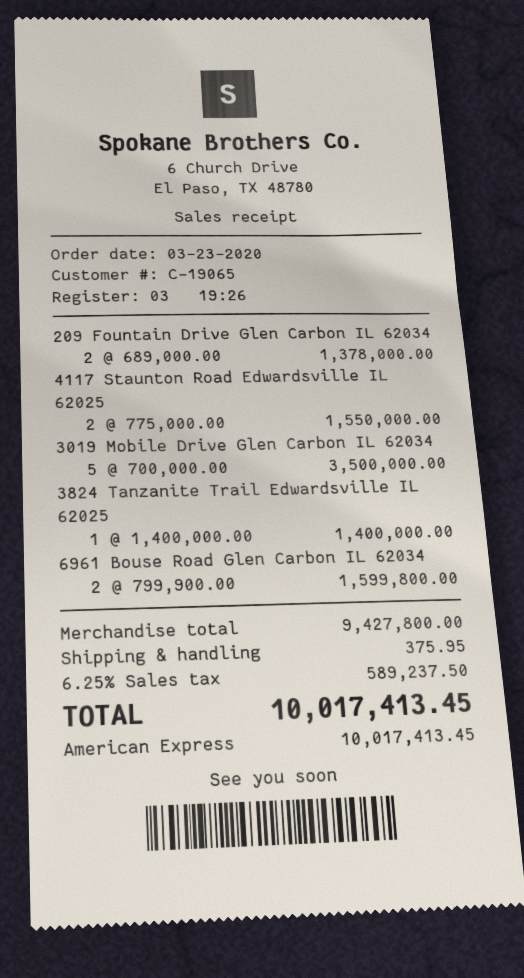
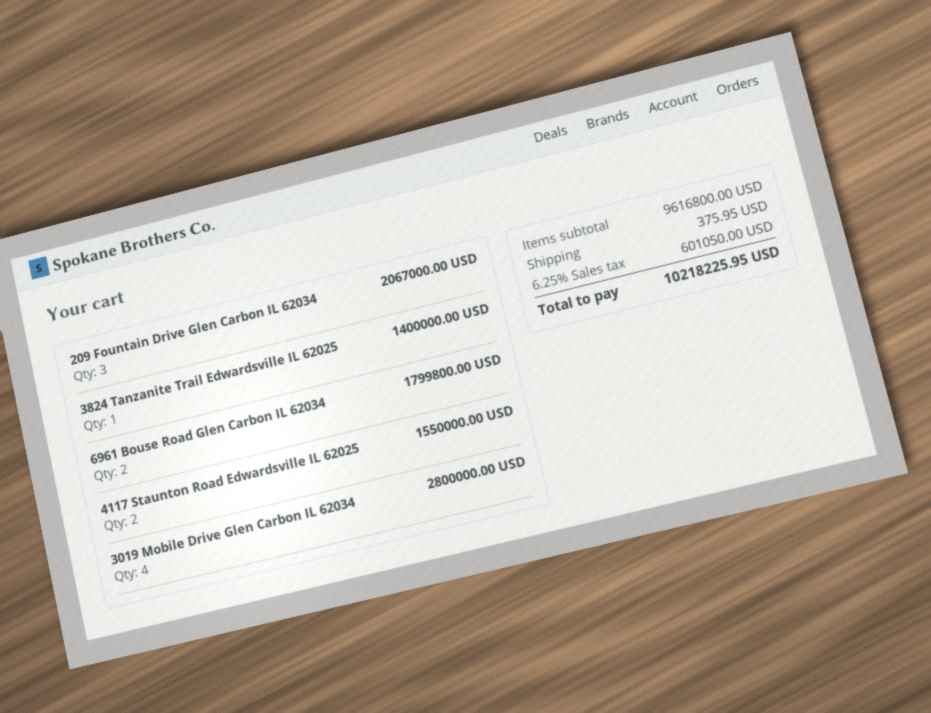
209 Fountain Drive Glen Carbon IL 62034: 2 for 1378000.00 -> 3 for 2067000.00
3019 Mobile Drive Glen Carbon IL 62034: 5 for 3500000.00 -> 4 for 2800000.00
6961 Bouse Road Glen Carbon IL 62034: 2 for 1599800.00 -> 2 for 1799800.00
subtotal: 9427800.00 -> 9616800.00
tax: 6.25% = 589237.50 -> 6.25% = 601050.00
total: 10017413.45 -> 10218225.95

